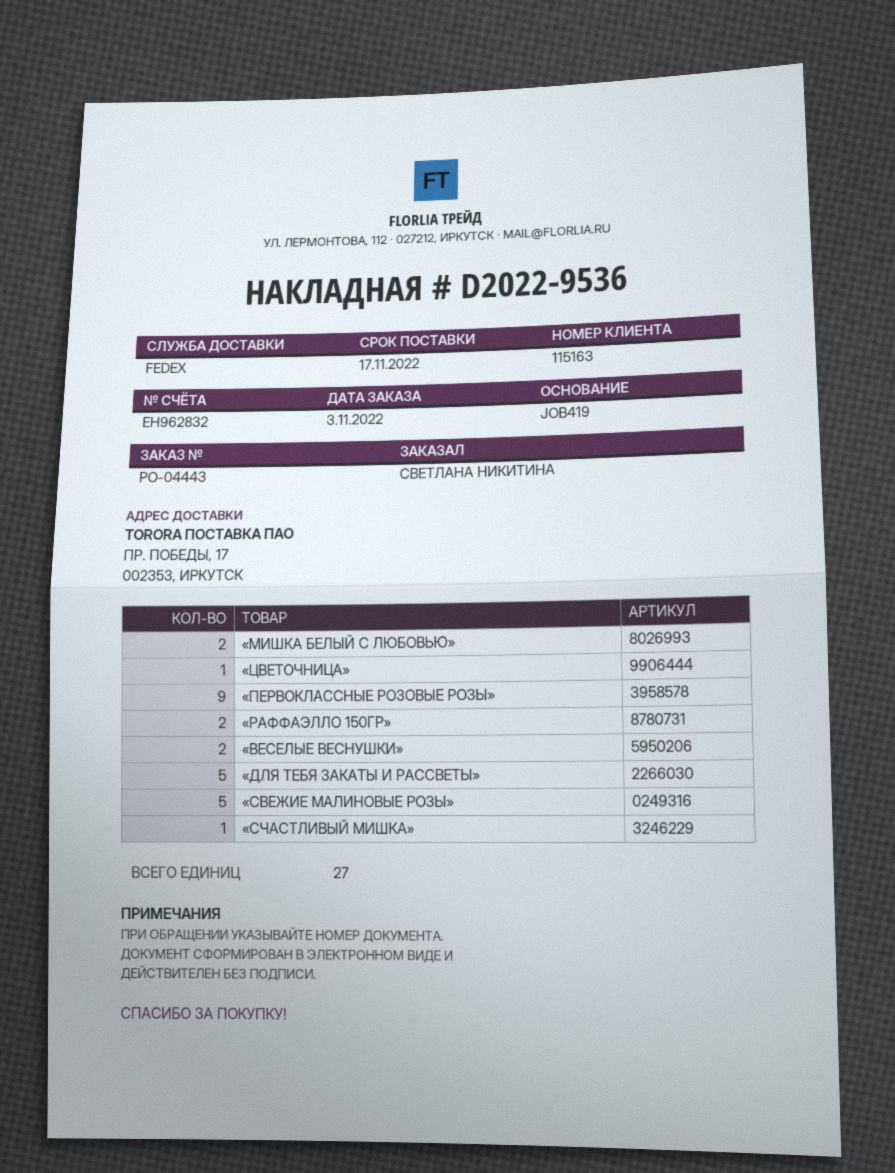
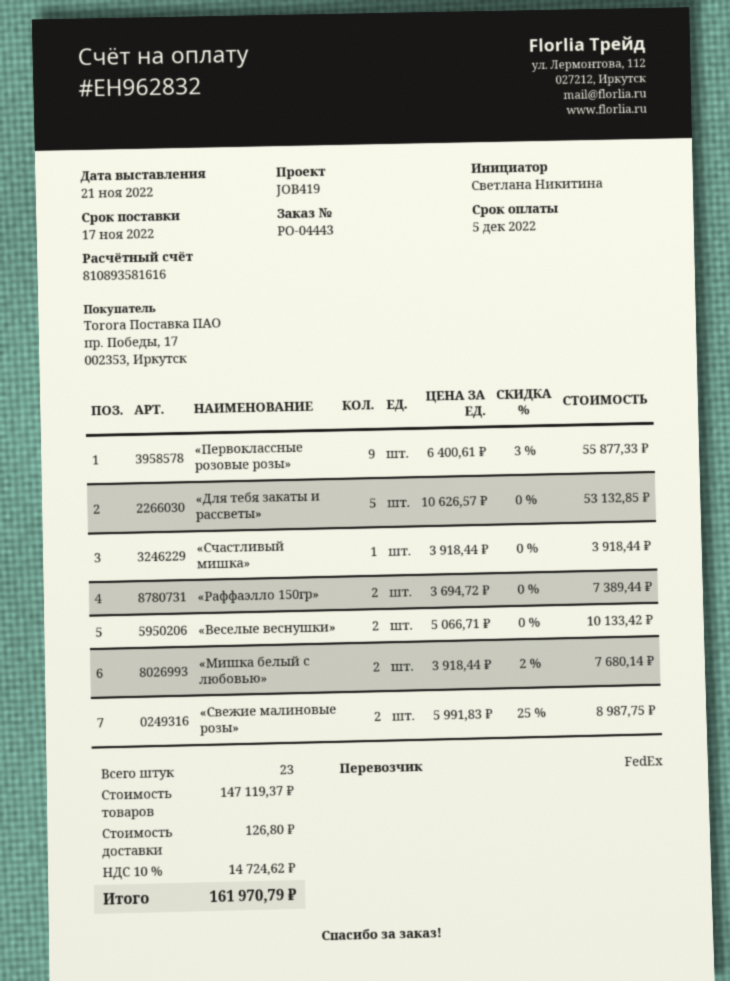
«ЦВЕТОЧНИЦА»: 1 -> none
«СВЕЖИЕ МАЛИНОВЫЕ РОЗЫ»: 5 -> 2
total quantity: 27 -> 23

